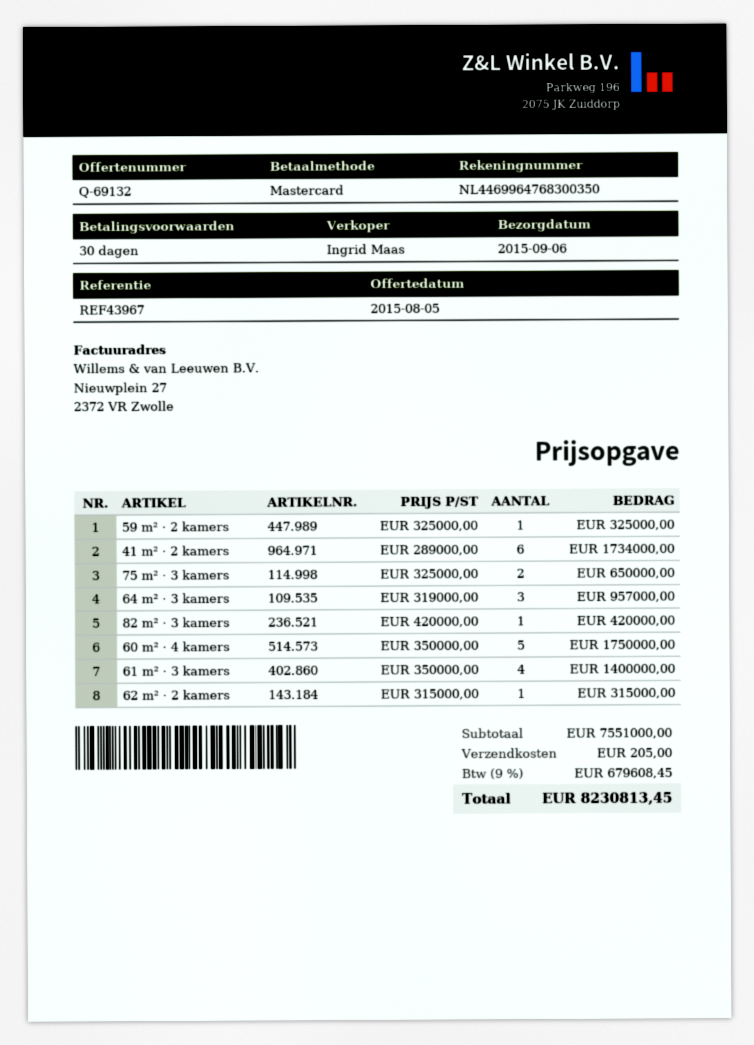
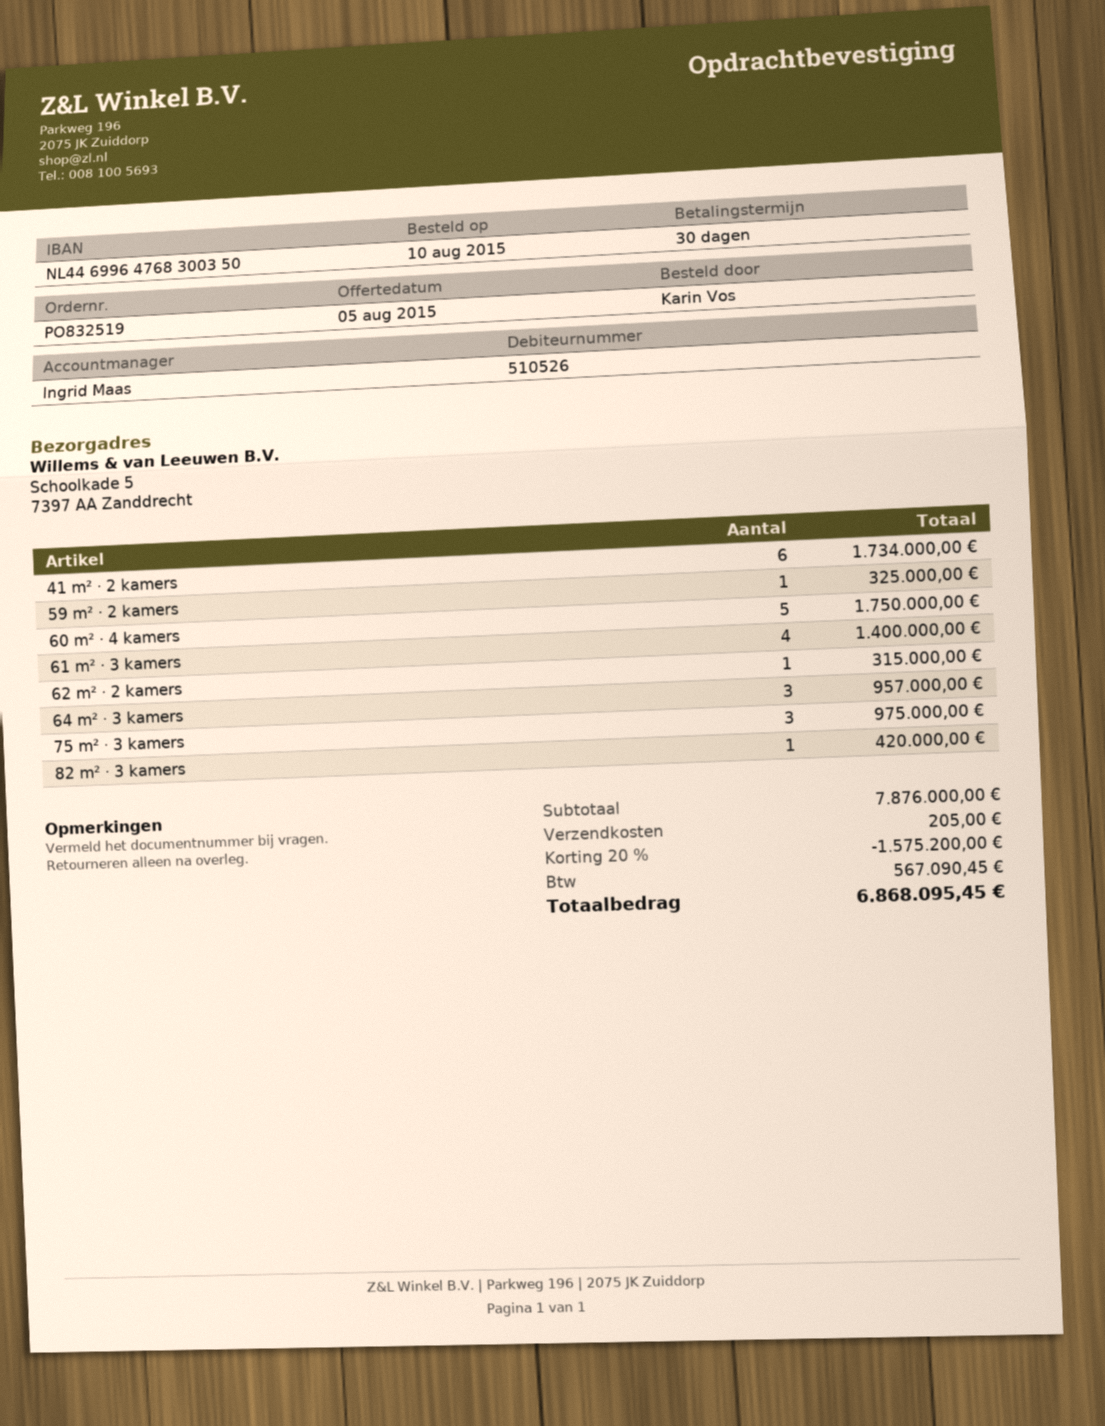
75 m² · 3 kamers: 2 for 650000.00 -> 3 for 975000.00
subtotal: 7551000.00 -> 7876000.00
discount: none -> 20% = 1575200.00
tax: 679608.45 -> 567090.45
total: 8230813.45 -> 6868095.45

